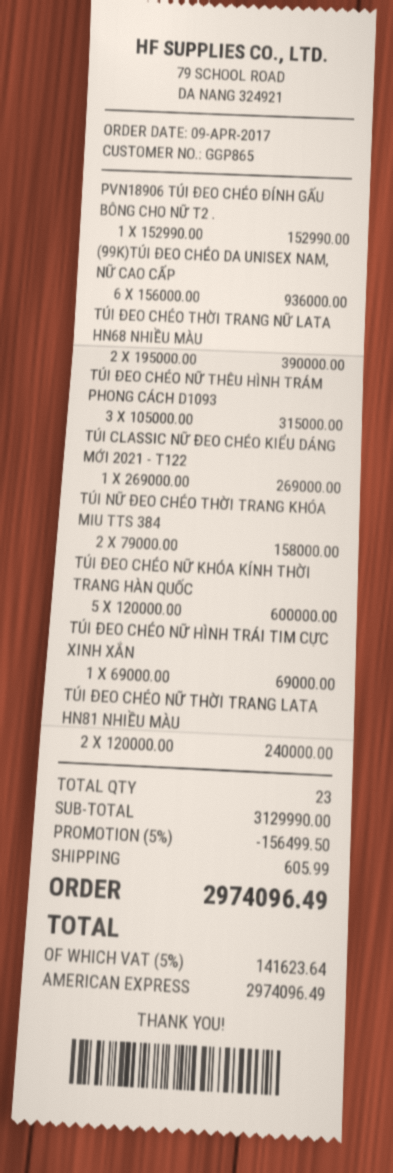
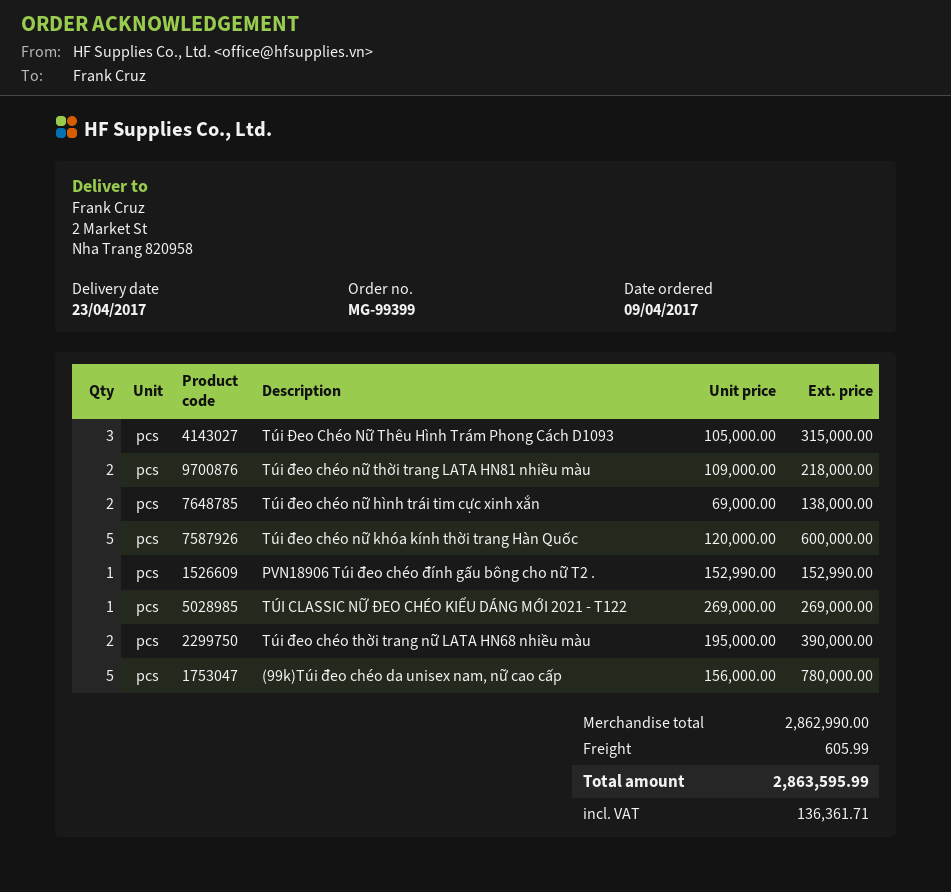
(99K)TÚI ĐEO CHÉO DA UNISEX NAM, NỮ CAO CẤP: 6 x 156000.00 = 936000.00 -> 5 x 156000.00 = 780000.00
TÚI NỮ ĐEO CHÉO THỜI TRANG KHÓA MIU TTS 384: 2 x 79000.00 = 158000.00 -> none
TÚI ĐEO CHÉO NỮ HÌNH TRÁI TIM CỰC XINH XẮN: 1 x 69000.00 = 69000.00 -> 2 x 69000.00 = 138000.00
TÚI ĐEO CHÉO NỮ THỜI TRANG LATA HN81 NHIỀU MÀU: 2 x 120000.00 = 240000.00 -> 2 x 109000.00 = 218000.00
subtotal: 3129990.00 -> 2862990.00
discount: 5% = 156499.50 -> none
tax: 141623.64 -> 136361.71
total: 2974096.49 -> 2863595.99

